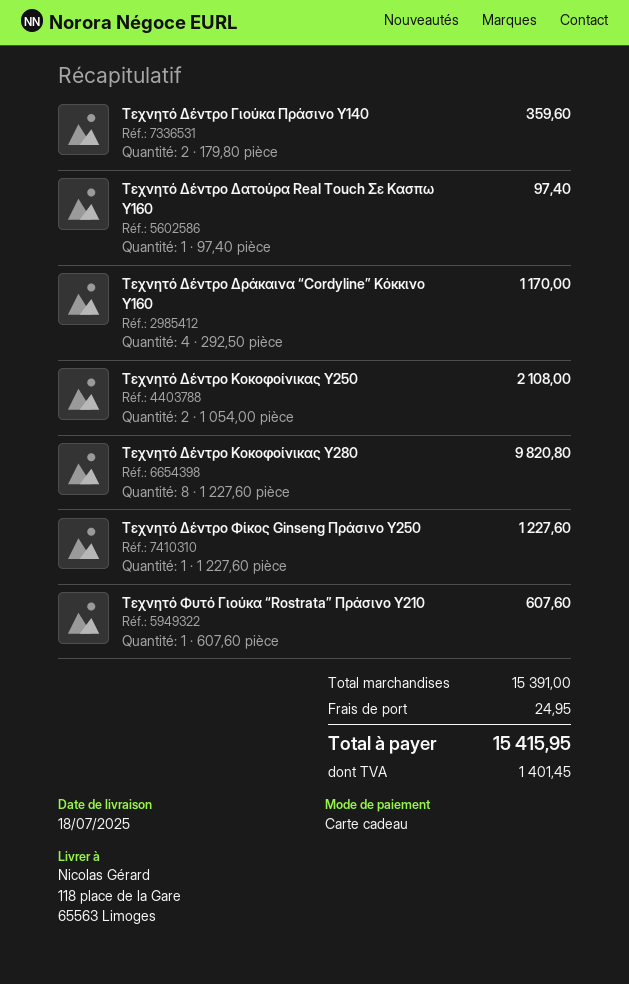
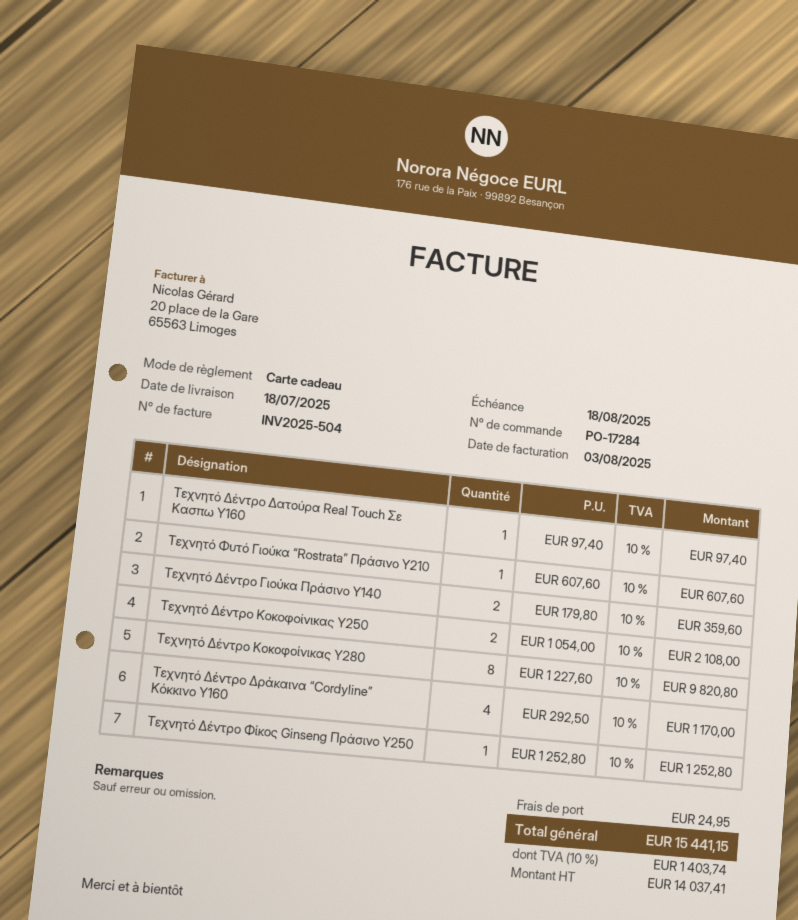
Τεχνητό Δέντρο Φίκος Ginseng Πράσινο Υ250: 1 x 1227.60 = 1227.60 -> 1 x 1252.80 = 1252.80
tax: 1401.45 -> 1403.74
total: 15415.95 -> 15441.15

